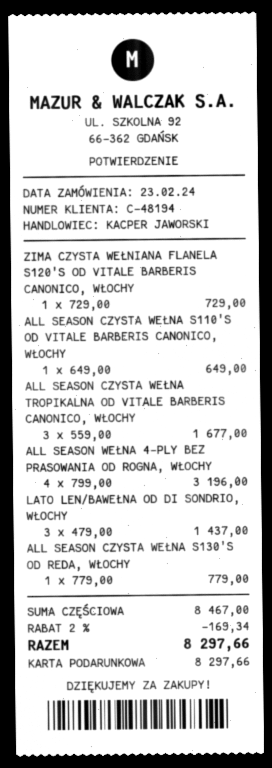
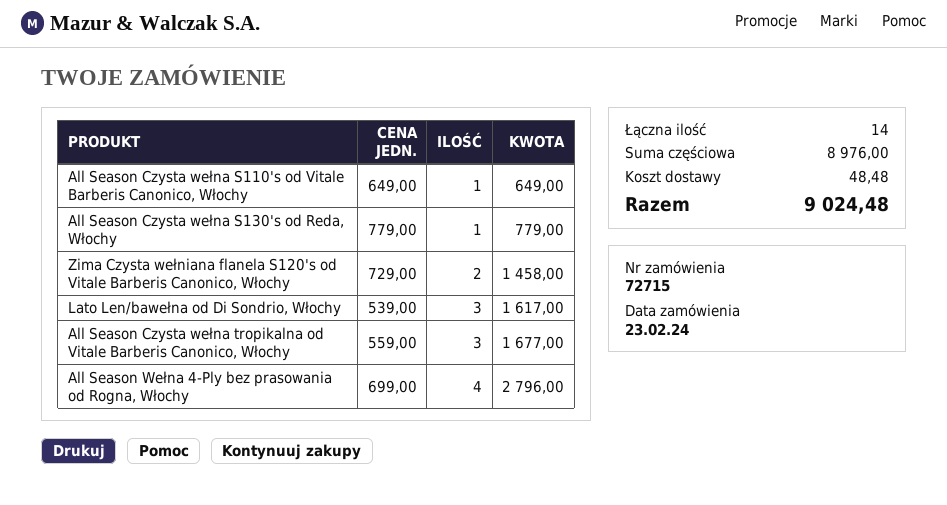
ZIMA CZYSTA WEŁNIANA FLANELA S120'S OD VITALE BARBERIS CANONICO, WŁOCHY: 1 x 729.00 = 729.00 -> 2 x 729.00 = 1458.00
ALL SEASON WEŁNA 4-PLY BEZ PRASOWANIA OD ROGNA, WŁOCHY: 4 x 799.00 = 3196.00 -> 4 x 699.00 = 2796.00
LATO LEN/BAWEŁNA OD DI SONDRIO, WŁOCHY: 3 x 479.00 = 1437.00 -> 3 x 539.00 = 1617.00
subtotal: 8467.00 -> 8976.00
discount: 2% = 169.34 -> none
shipping: none -> 48.48
total: 8297.66 -> 9024.48

